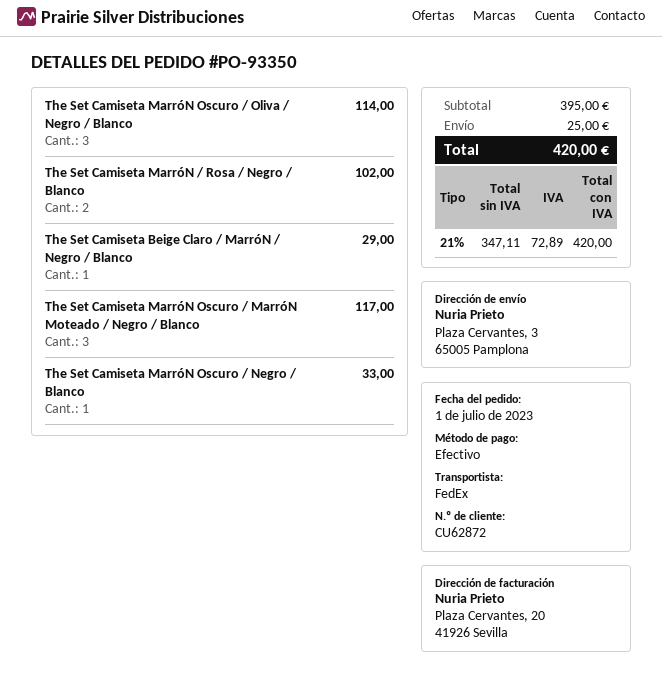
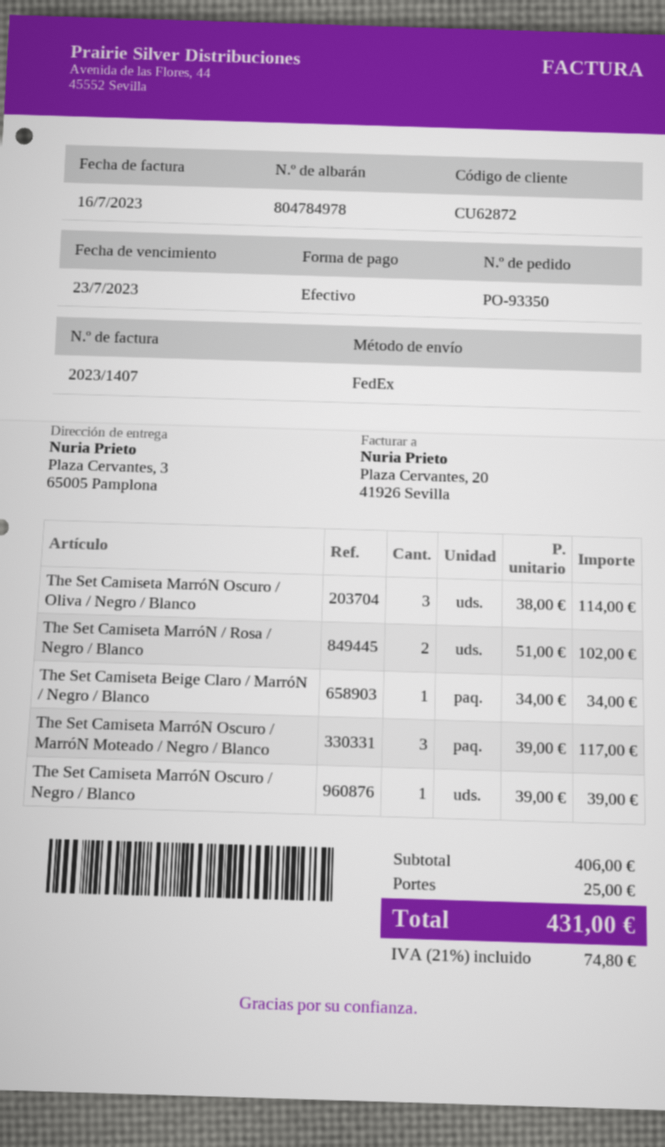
The Set Camiseta Beige Claro / MarróN / Negro / Blanco: 1 for 29.00 -> 1 for 34.00
The Set Camiseta MarróN Oscuro / Negro / Blanco: 1 for 33.00 -> 1 for 39.00
subtotal: 395.00 -> 406.00
tax: 21% = 72.89 -> 21% = 74.80
total: 420.00 -> 431.00

